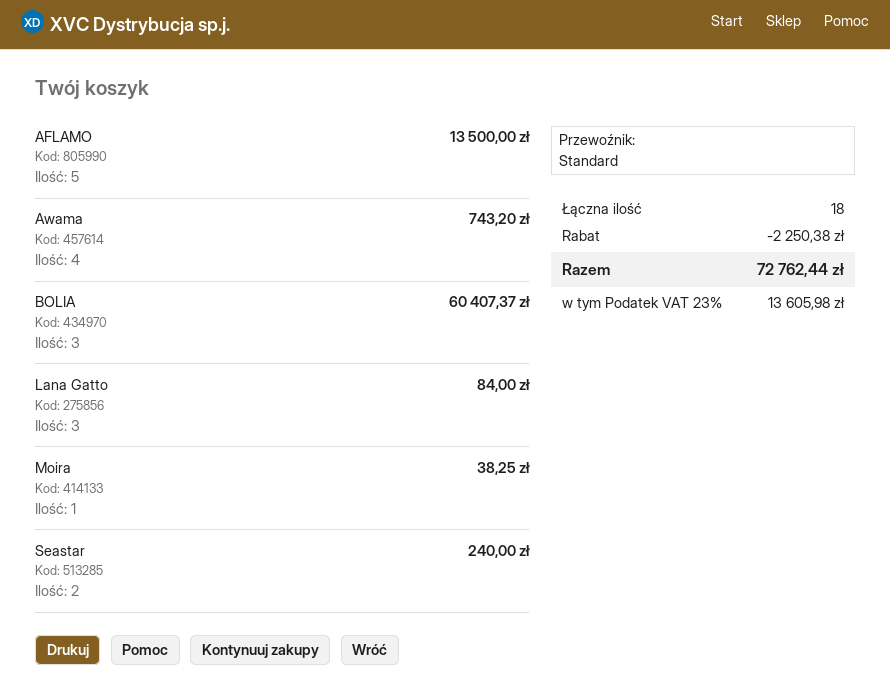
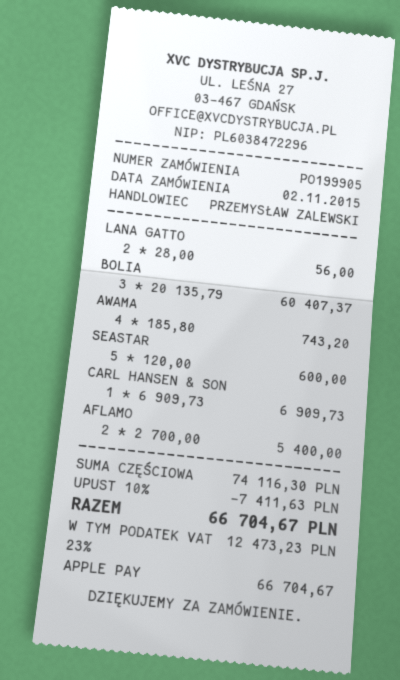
AFLAMO: 5 for 13500.00 -> 2 for 5400.00
Lana Gatto: 3 for 84.00 -> 2 for 56.00
Moira: 1 for 38.25 -> none
Seastar: 2 for 240.00 -> 5 for 600.00
CARL HANSEN & SON: none -> 1 for 6909.73
discount: 2250.38 -> 7411.63
tax: 23% = 13605.98 -> 23% = 12473.23
total: 72762.44 -> 66704.67

